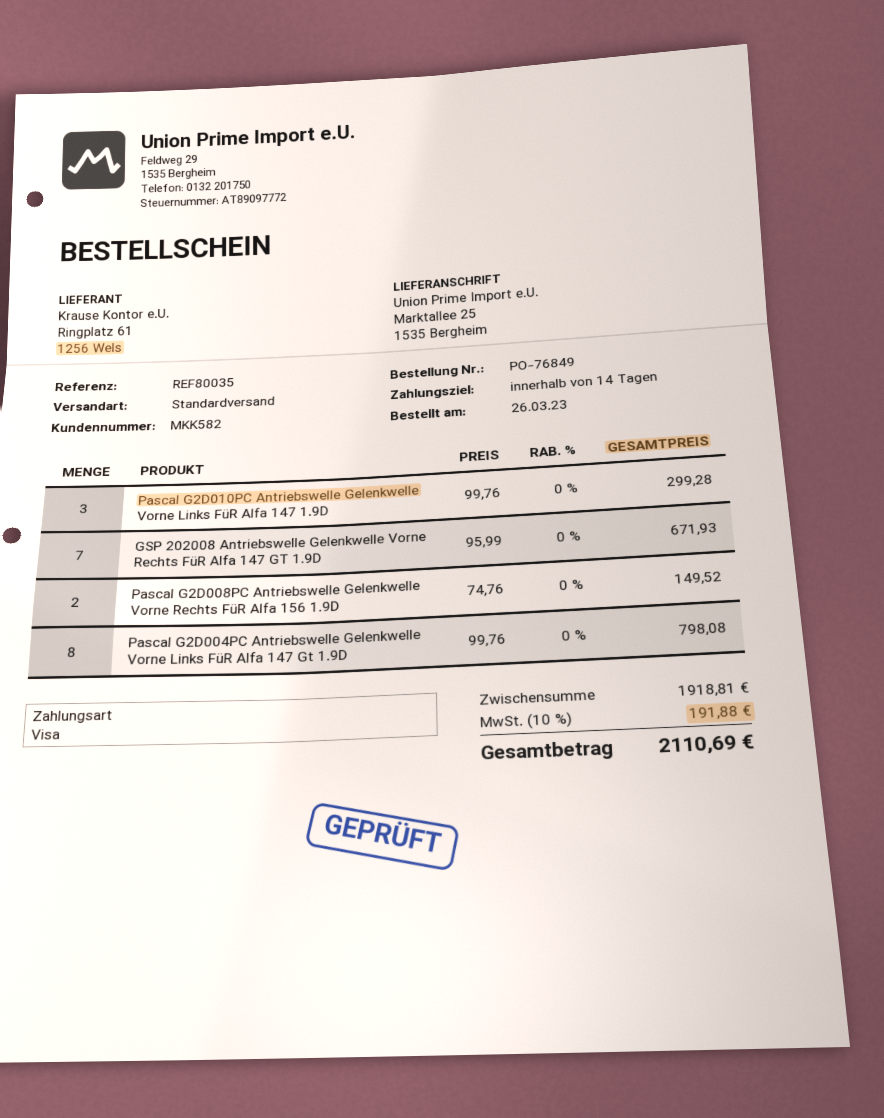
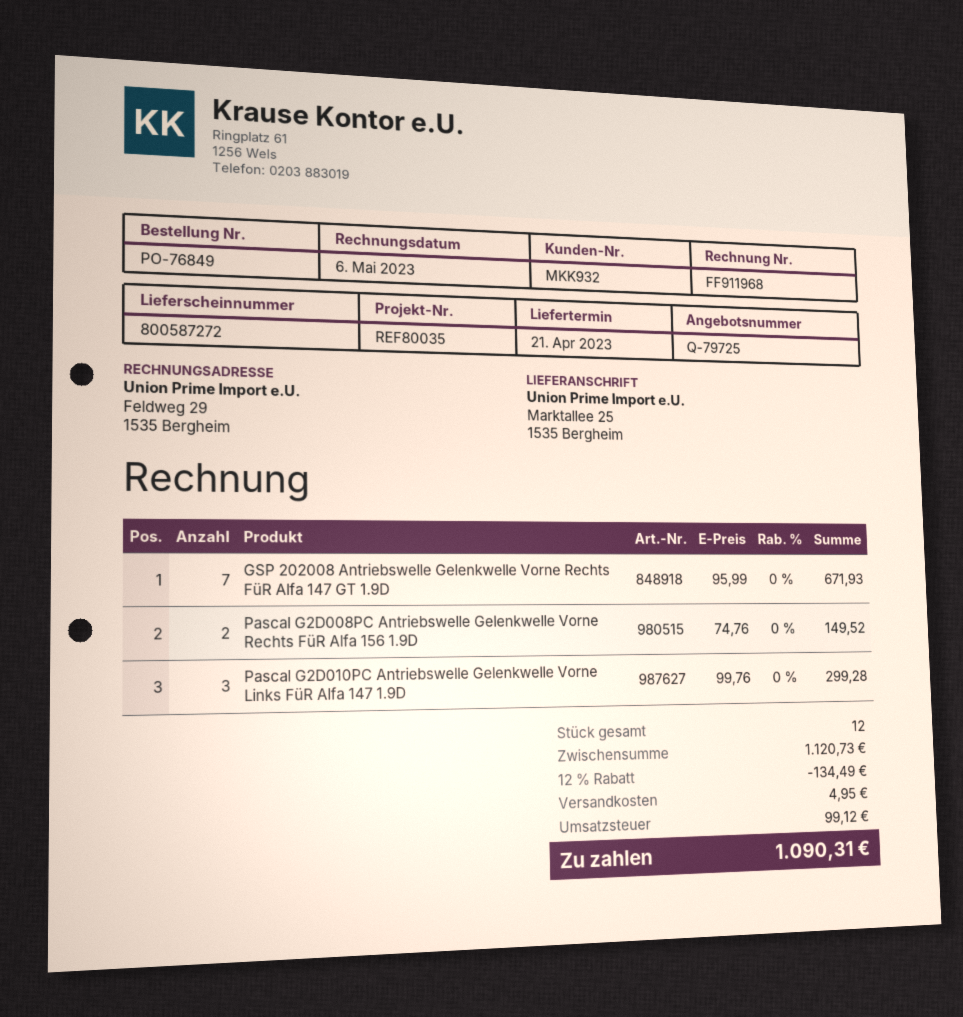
customer number: MKK582 -> MKK932
Pascal G2D004PC Antriebswelle Gelenkwelle Vorne Links FüR Alfa 147 Gt 1.9D: 8 x 99.76 = 798.08 -> none
subtotal: 1918.81 -> 1120.73
discount: none -> 12% = 134.49
shipping: none -> 4.95
tax: 191.88 -> 99.12
total: 2110.69 -> 1090.31

